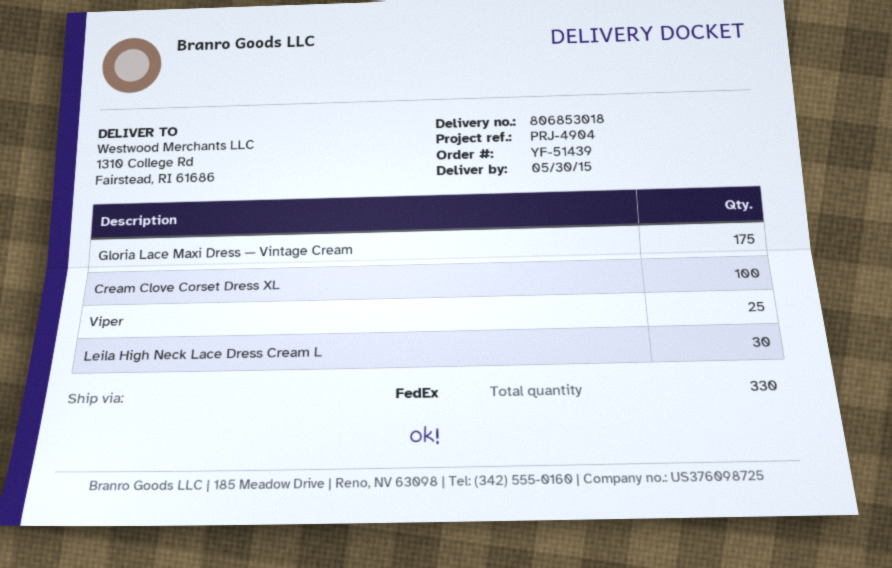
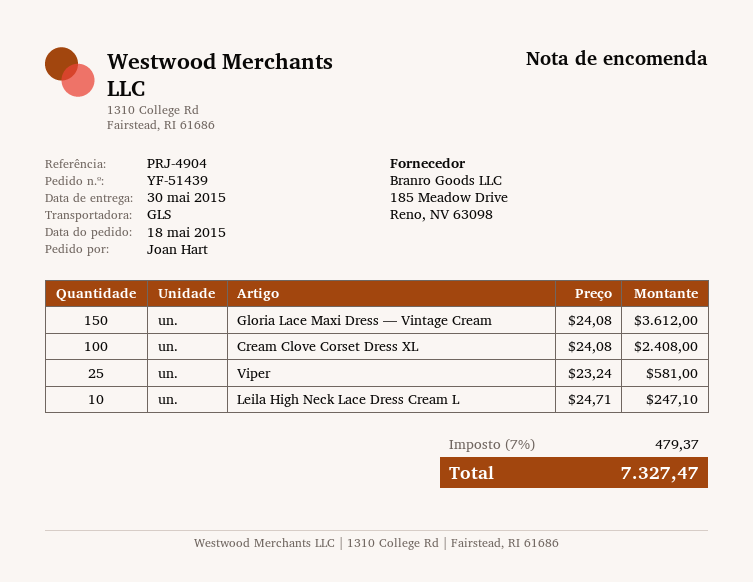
shipping method: FedEx -> GLS
Gloria Lace Maxi Dress — Vintage Cream: 175 -> 150
Leila High Neck Lace Dress Cream L: 30 -> 10

